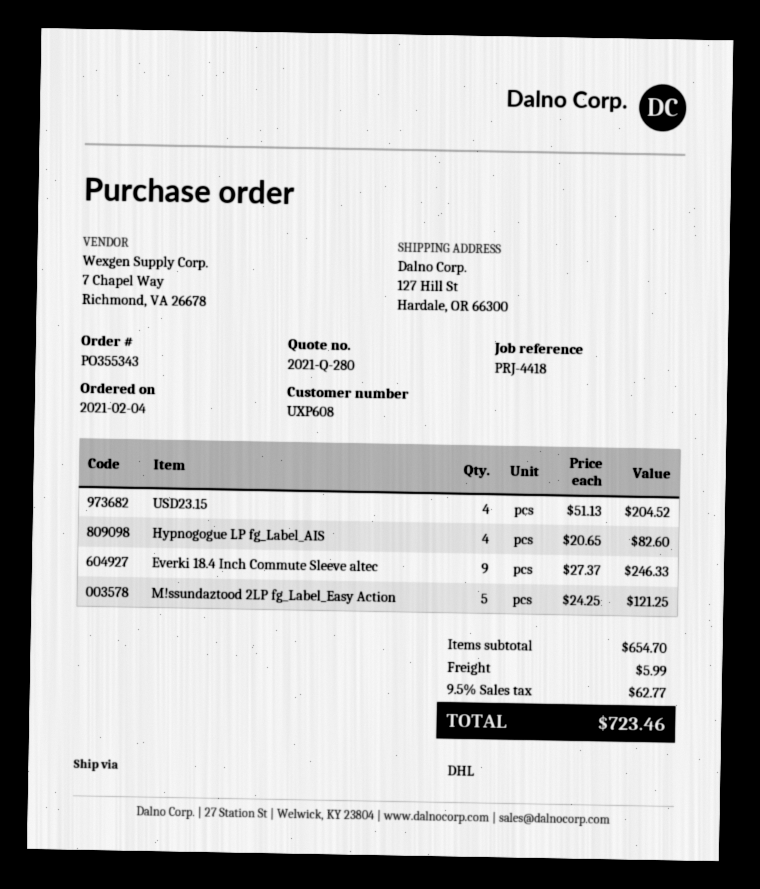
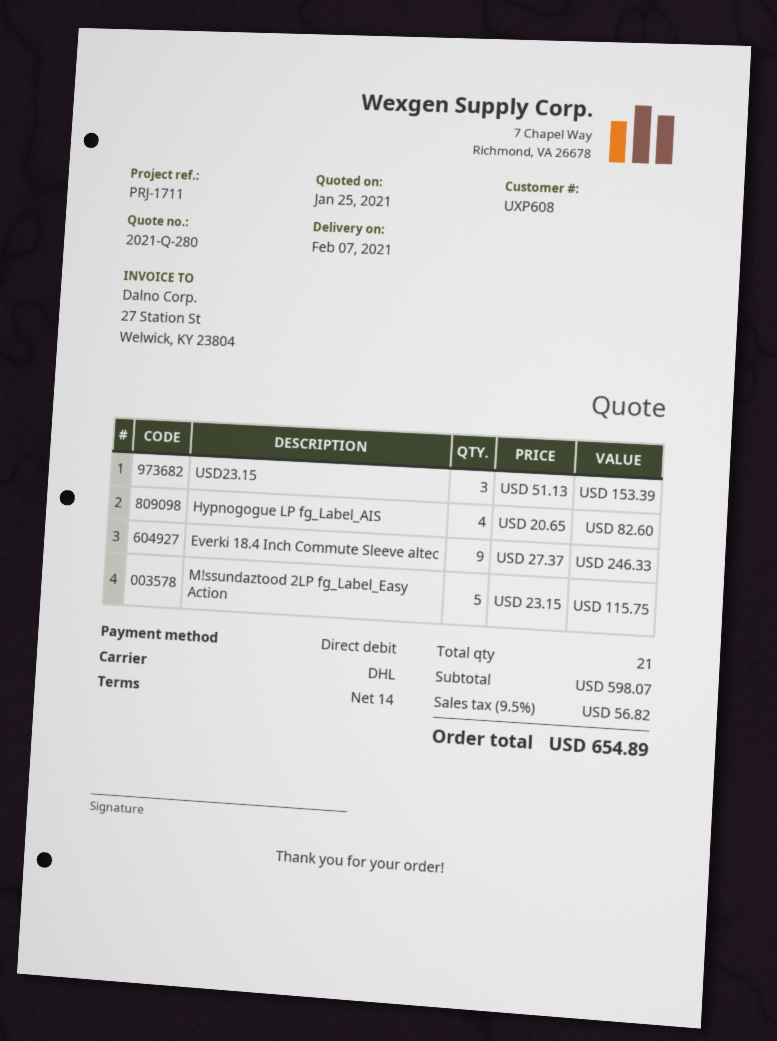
reference: PRJ-4418 -> PRJ-1711
USD23.15: 4 x 51.13 = 204.52 -> 3 x 51.13 = 153.39
M!ssundaztood 2LP fg_Label_Easy Action: 5 x 24.25 = 121.25 -> 5 x 23.15 = 115.75
subtotal: 654.70 -> 598.07
shipping: 5.99 -> none
tax: 9.5% = 62.77 -> 9.5% = 56.82
total: 723.46 -> 654.89

